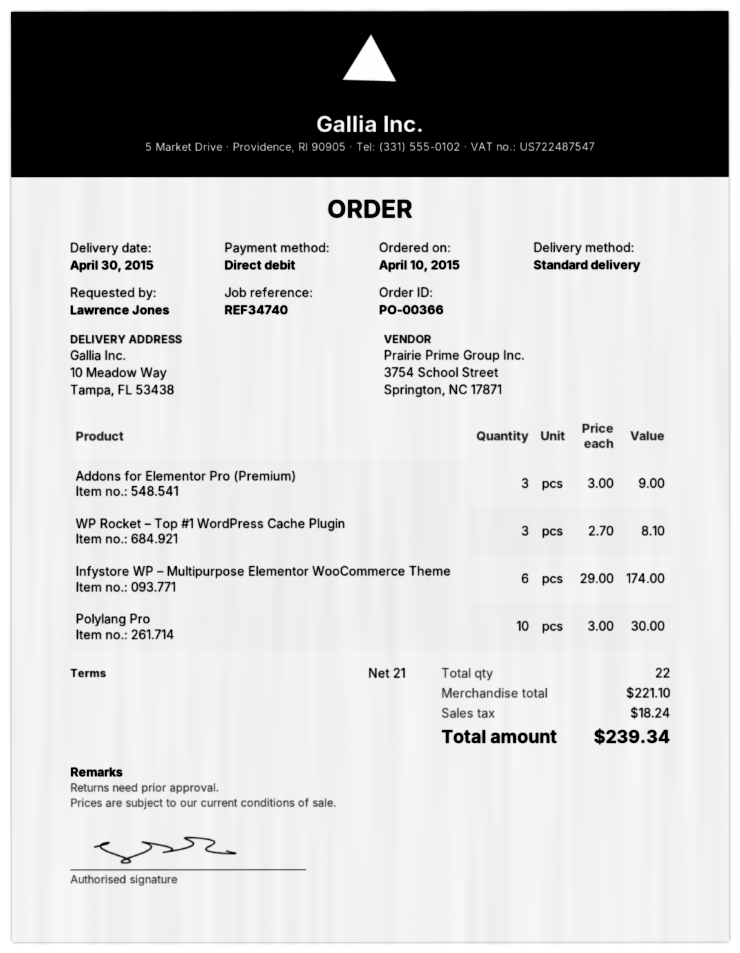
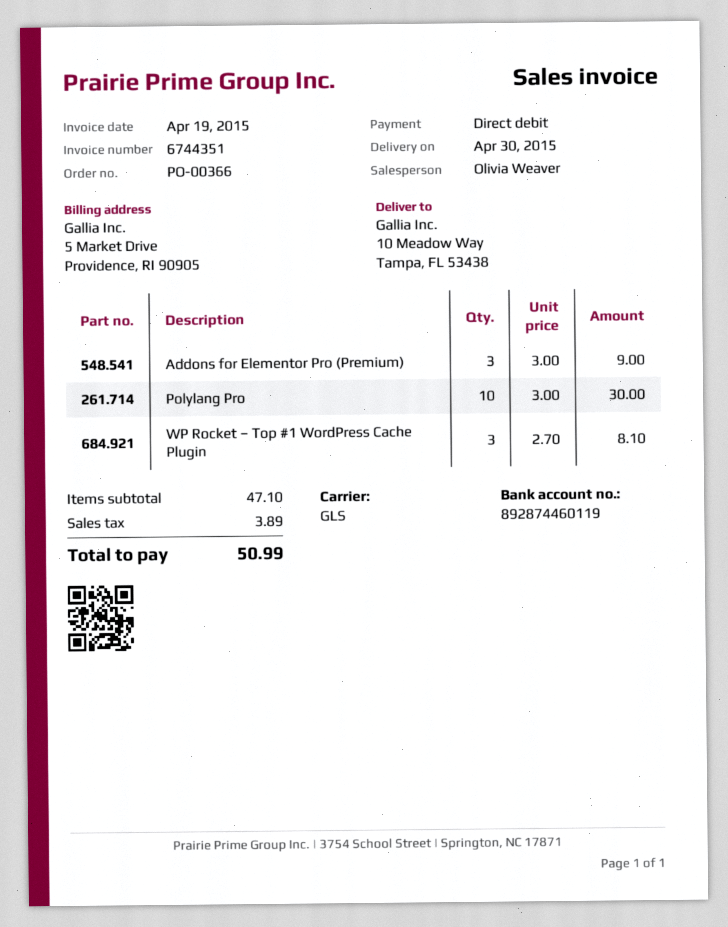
shipping method: standard -> GLS
Infystore WP – Multipurpose Elementor WooCommerce Theme: 6 x 29.00 = 174.00 -> none
subtotal: 221.10 -> 47.10
tax: 18.24 -> 3.89
total: 239.34 -> 50.99

